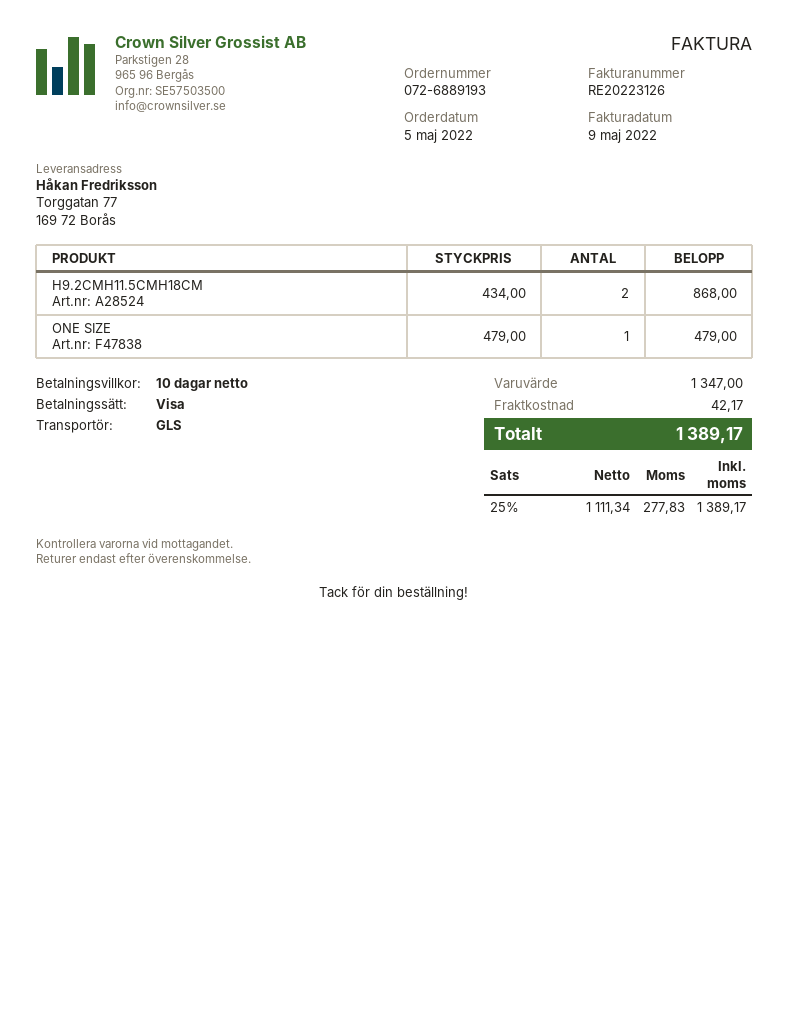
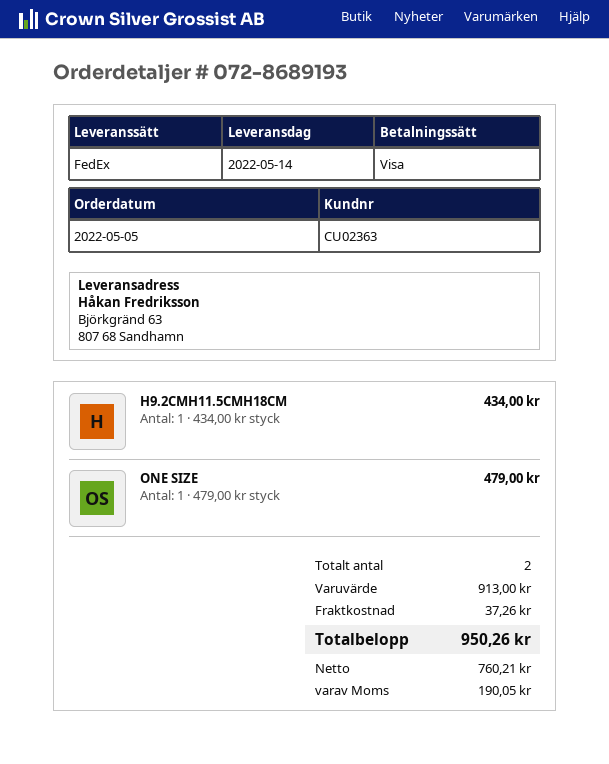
order number: 072-6889193 -> 072-8689193
shipping method: GLS -> FedEx
ship to: Torggatan 77, 169 72 Borås -> Björkgränd 63, 807 68 Sandhamn
H9.2CMH11.5CMH18CM: 2 x 434.00 = 868.00 -> 1 x 434.00 = 434.00
subtotal: 1347.00 -> 913.00
shipping: 42.17 -> 37.26
net: 1111.34 -> 760.21
tax: 277.83 -> 190.05
total: 1389.17 -> 950.26

